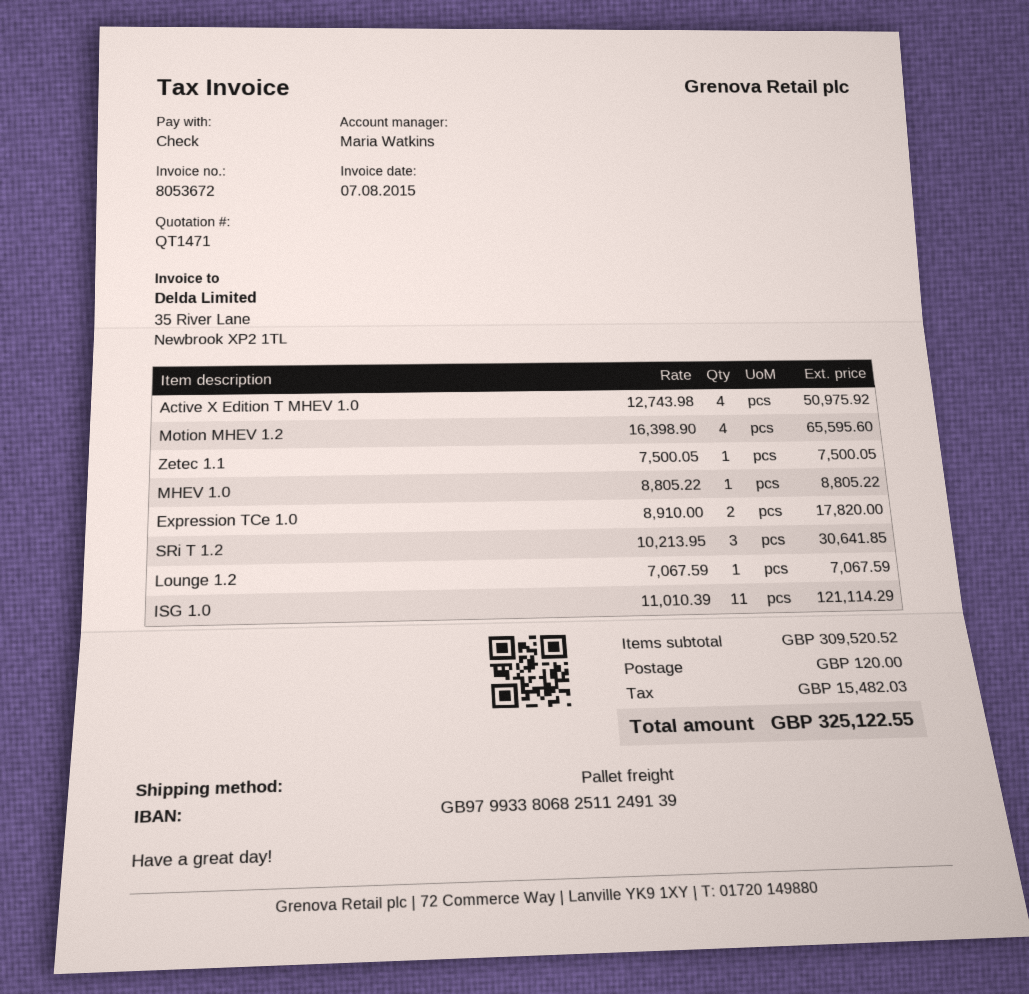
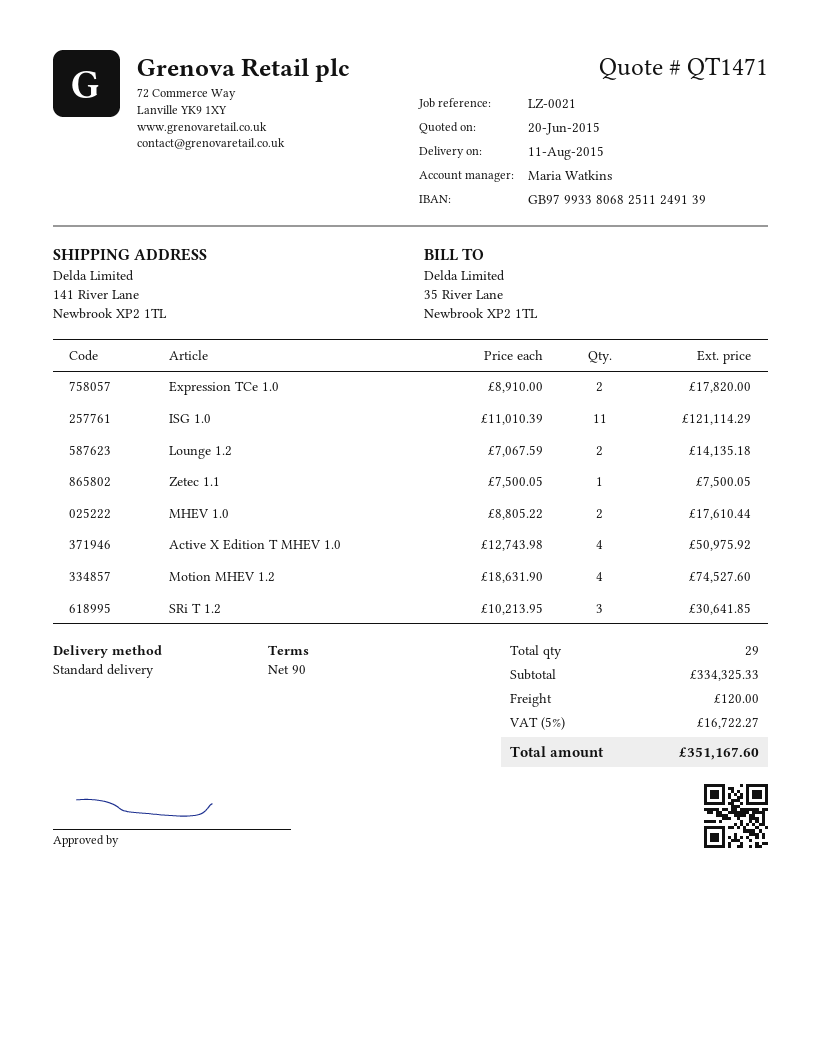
shipping method: pallet freight -> standard
Motion MHEV 1.2: 4 x 16398.90 = 65595.60 -> 4 x 18631.90 = 74527.60
MHEV 1.0: 1 x 8805.22 = 8805.22 -> 2 x 8805.22 = 17610.44
Lounge 1.2: 1 x 7067.59 = 7067.59 -> 2 x 7067.59 = 14135.18
subtotal: 309520.52 -> 334325.33
tax: 15482.03 -> 16722.27
total: 325122.55 -> 351167.60

